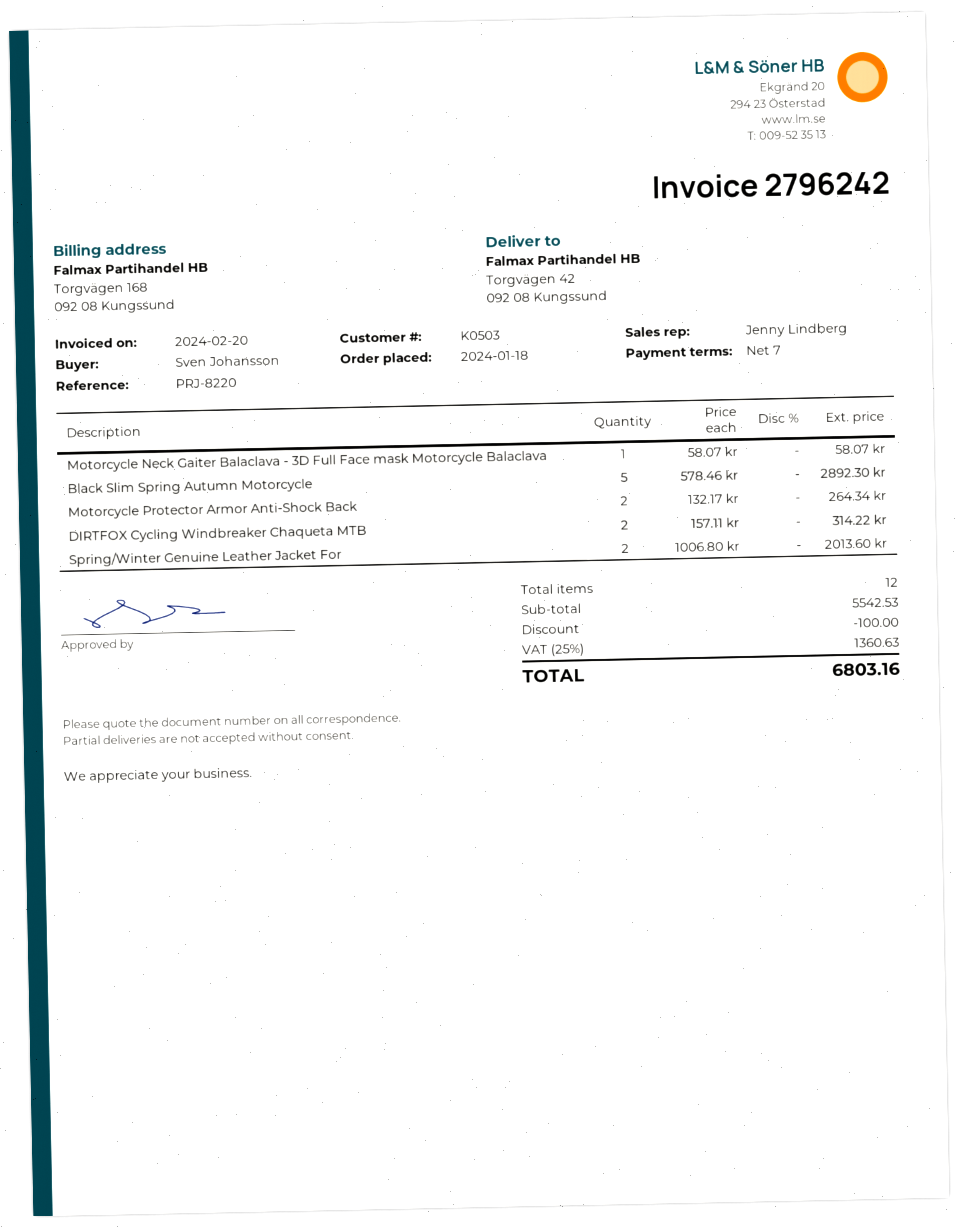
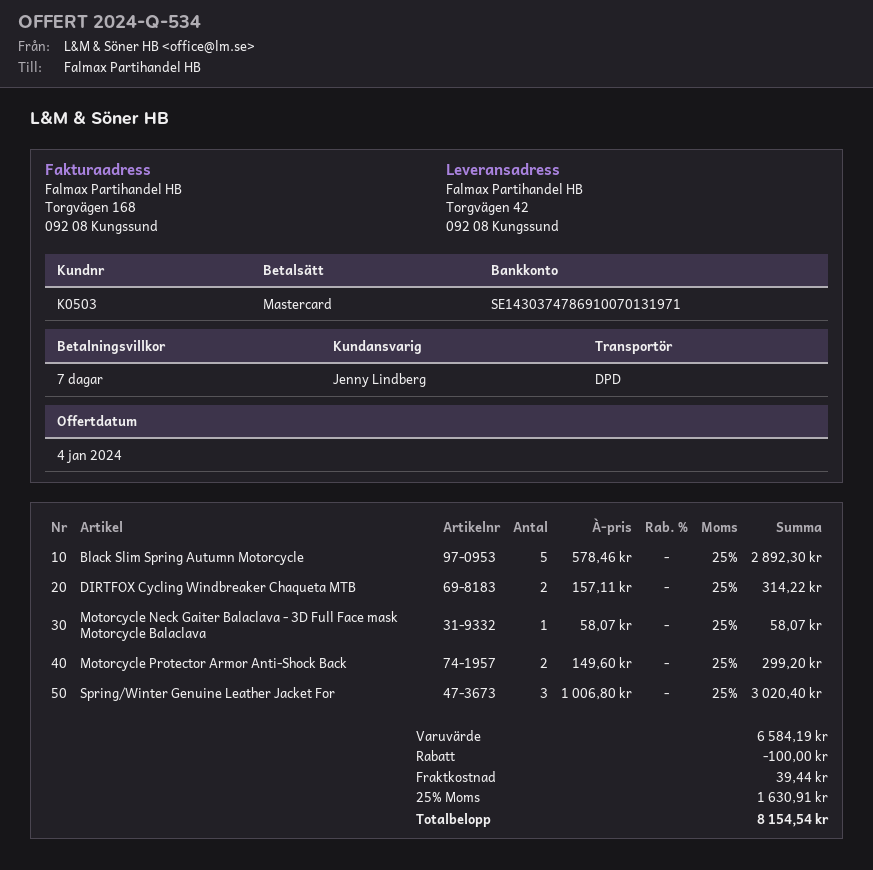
Motorcycle Protector Armor Anti-Shock Back: 2 x 132.17 = 264.34 -> 2 x 149.60 = 299.20
Spring/Winter Genuine Leather Jacket For: 2 x 1006.80 = 2013.60 -> 3 x 1006.80 = 3020.40
subtotal: 5542.53 -> 6584.19
shipping: none -> 39.44
tax: 25% = 1360.63 -> 25% = 1630.91
total: 6803.16 -> 8154.54

